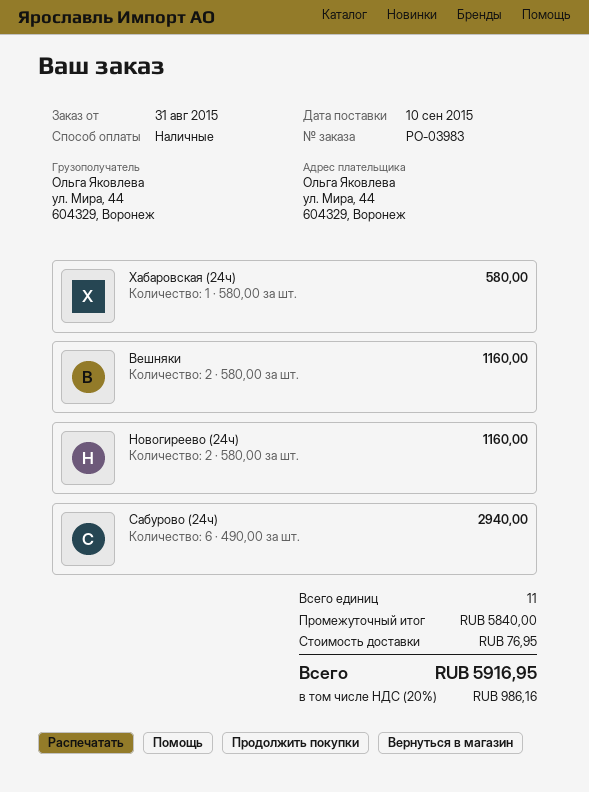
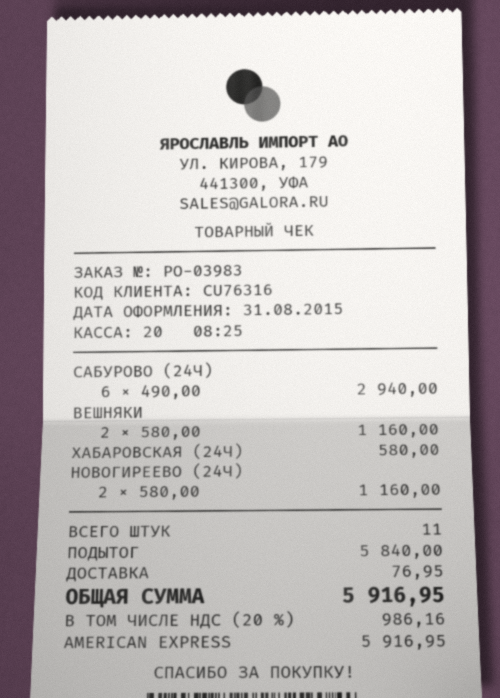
payment method: cash -> American Express

